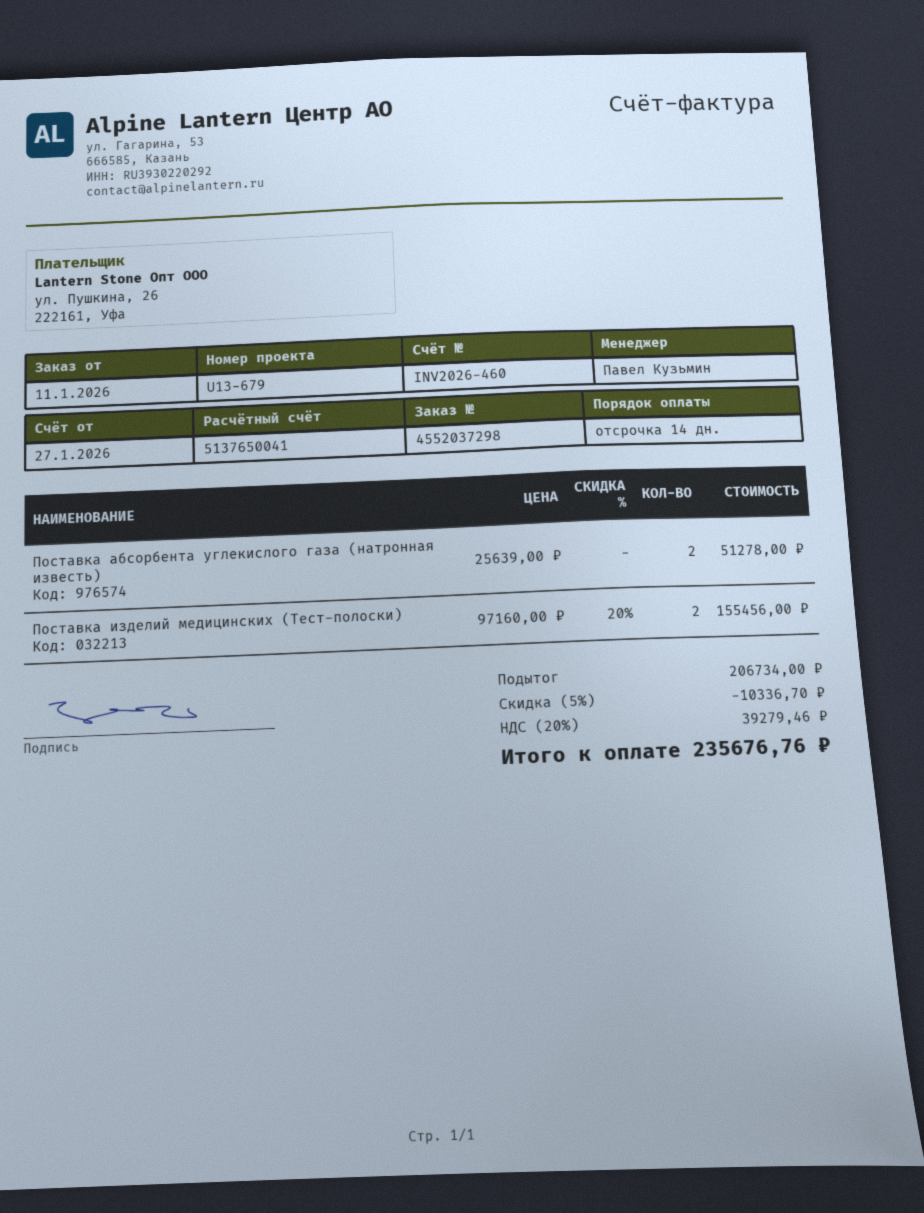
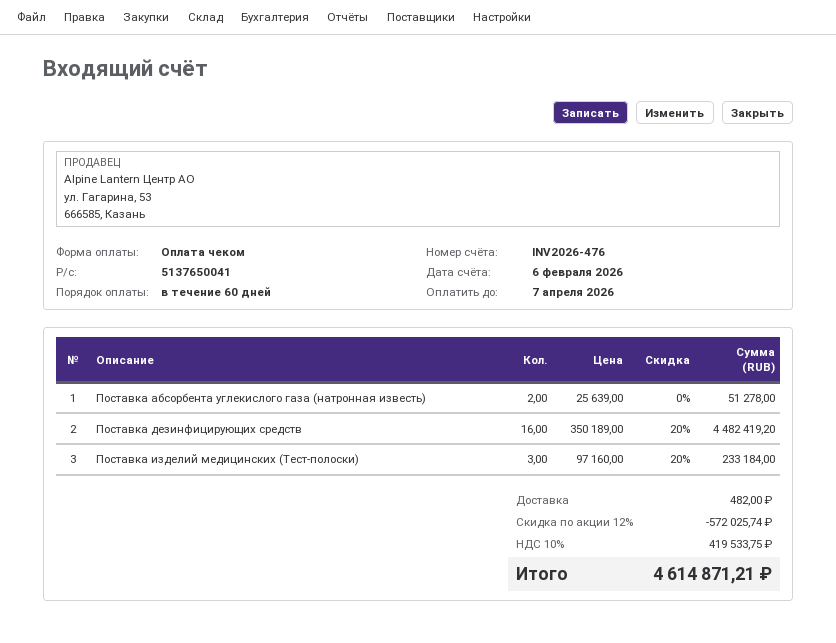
invoice number: INV2026-460 -> INV2026-476
invoice date: 2026-01-27 -> 2026-02-06
payment terms: 14 days -> 60 days
Поставка изделий медицинских (Тест-полоски): 2 x 97160.00 - 20% = 155456.00 -> 3 x 97160.00 - 20% = 233184.00
Поставка дезинфицирующих средств: none -> 16 x 350189.00 - 20% = 4482419.20
discount: 5% = 10336.70 -> 12% = 572025.74
shipping: none -> 482.00
tax: 20% = 39279.46 -> 10% = 419533.75
total: 235676.76 -> 4614871.21

